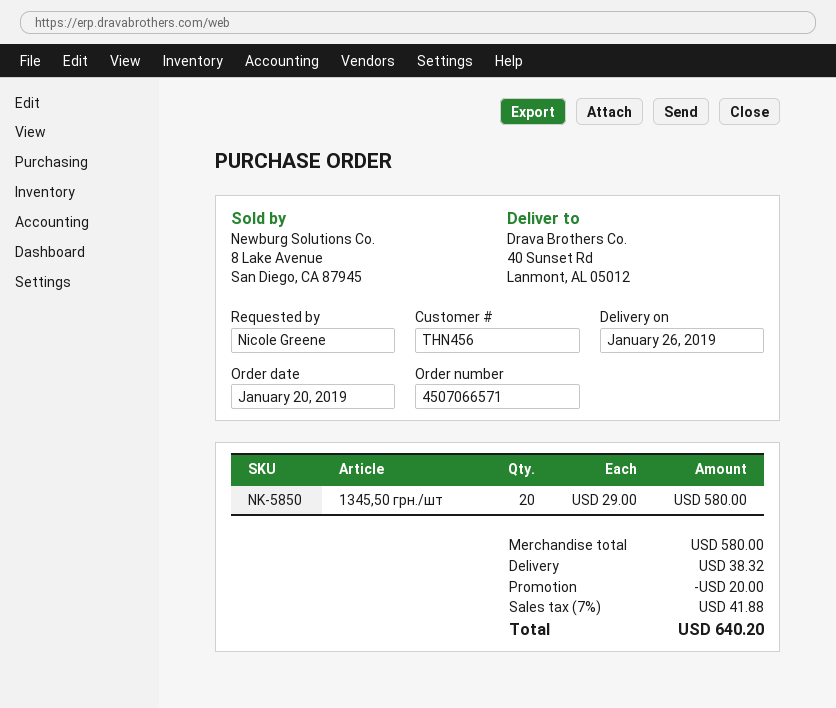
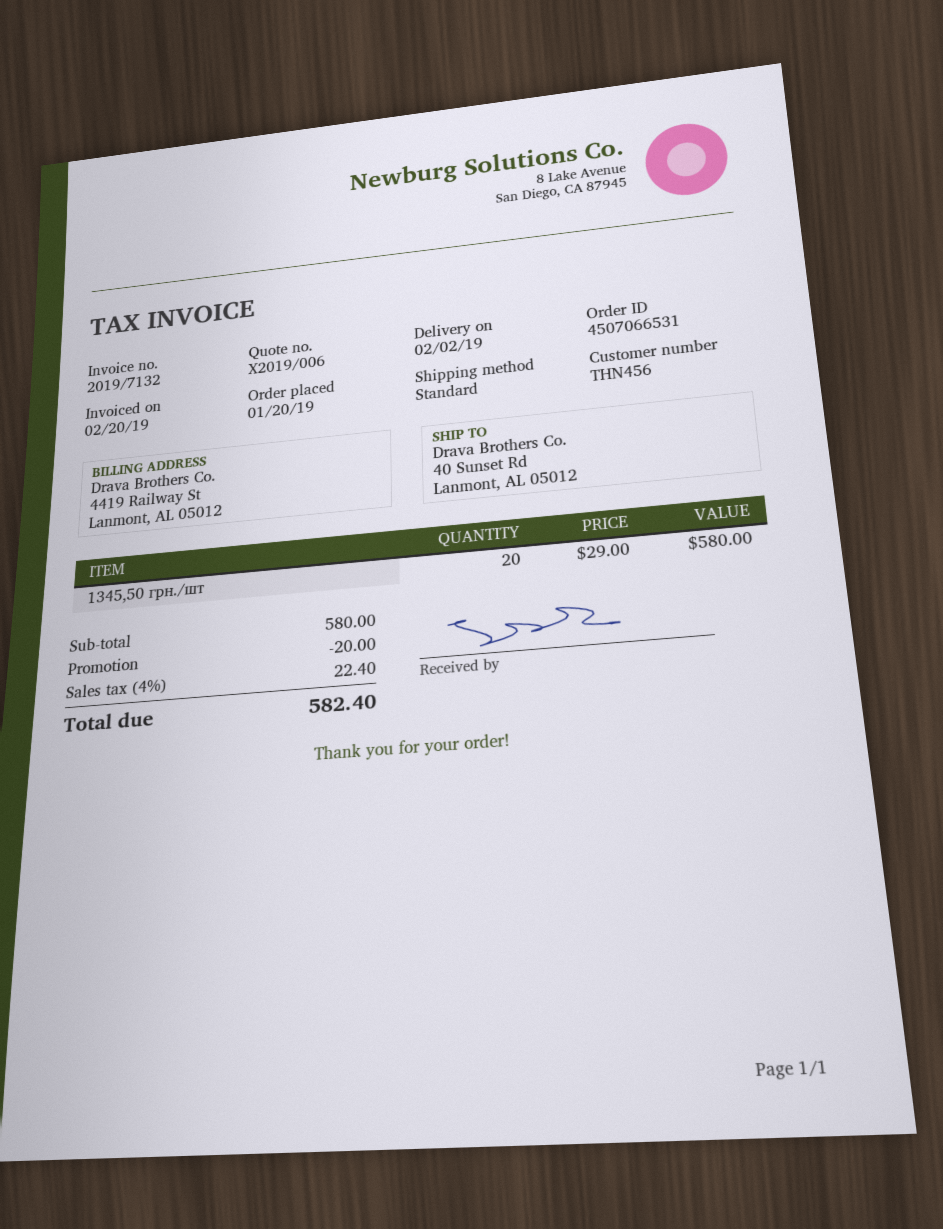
order number: 4507066571 -> 4507066531
delivery date: 2019-01-26 -> 2019-02-02
shipping: 38.32 -> none
tax: 7% = 41.88 -> 4% = 22.40
total: 640.20 -> 582.40

